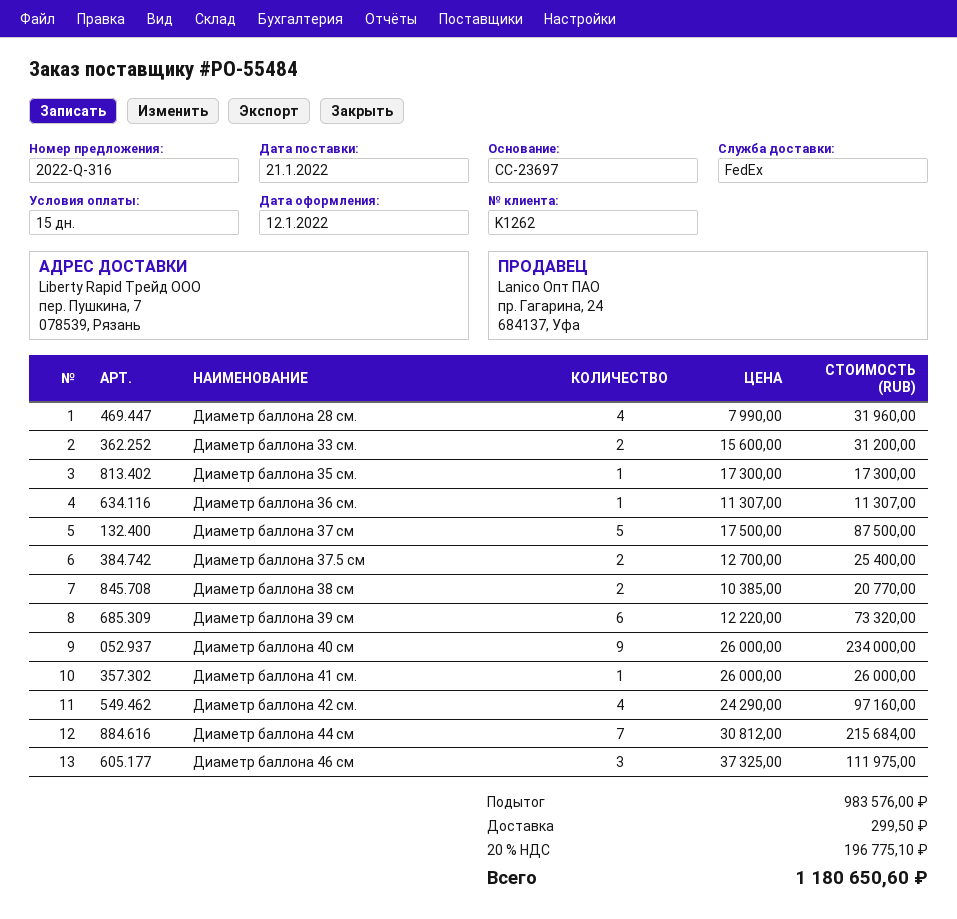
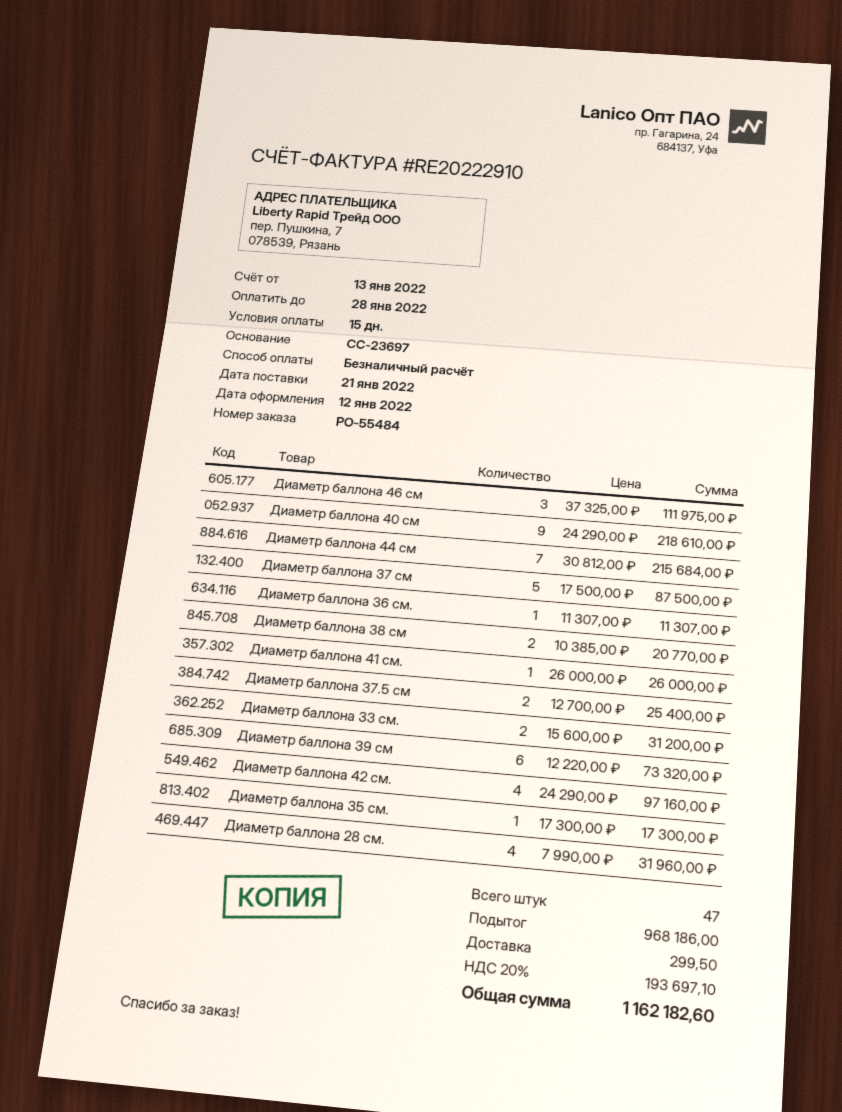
Диаметр баллона 40 см: 9 x 26000.00 = 234000.00 -> 9 x 24290.00 = 218610.00
subtotal: 983576.00 -> 968186.00
tax: 20% = 196775.10 -> 20% = 193697.10
total: 1180650.60 -> 1162182.60

